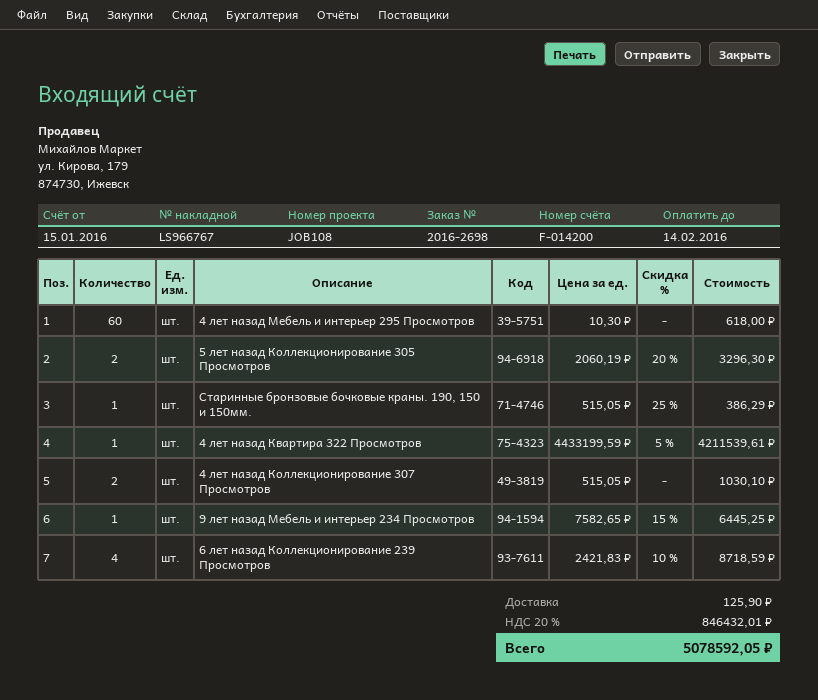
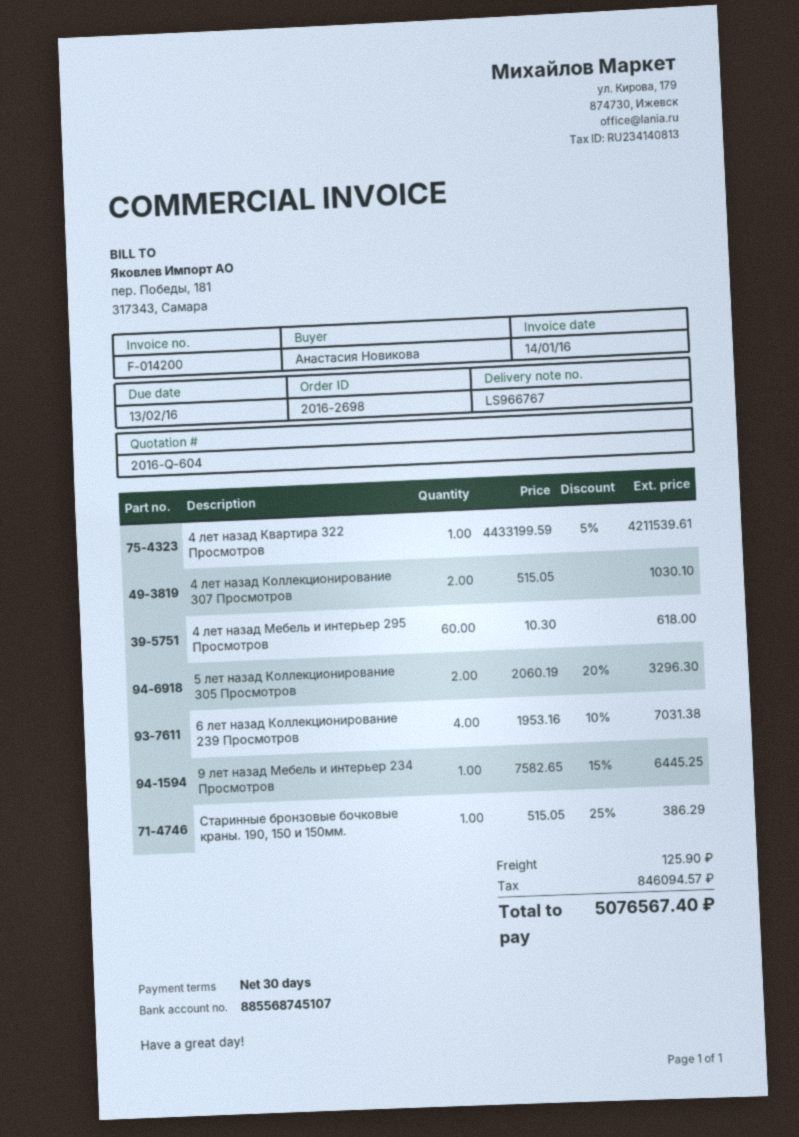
invoice date: 2016-01-15 -> 2016-01-14
due date: 2016-02-14 -> 2016-02-13
6 лет назад Коллекционирование 239 Просмотров: 4 x 2421.83 - 10% = 8718.59 -> 4 x 1953.16 - 10% = 7031.38
tax: 846432.01 -> 846094.57
total: 5078592.05 -> 5076567.40

